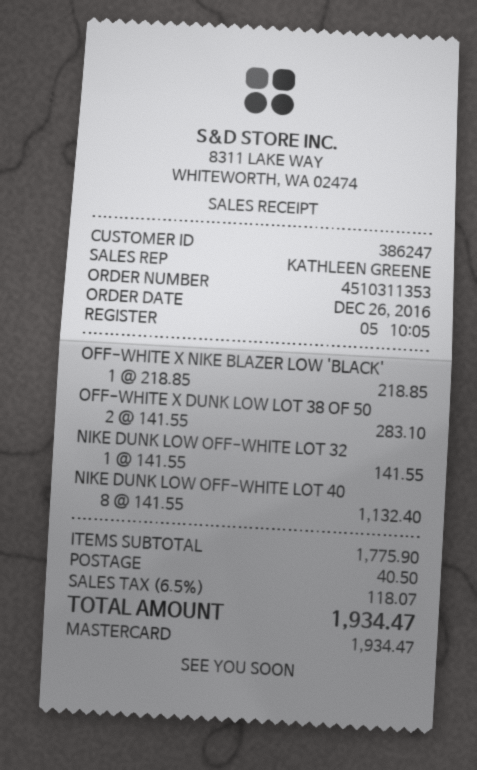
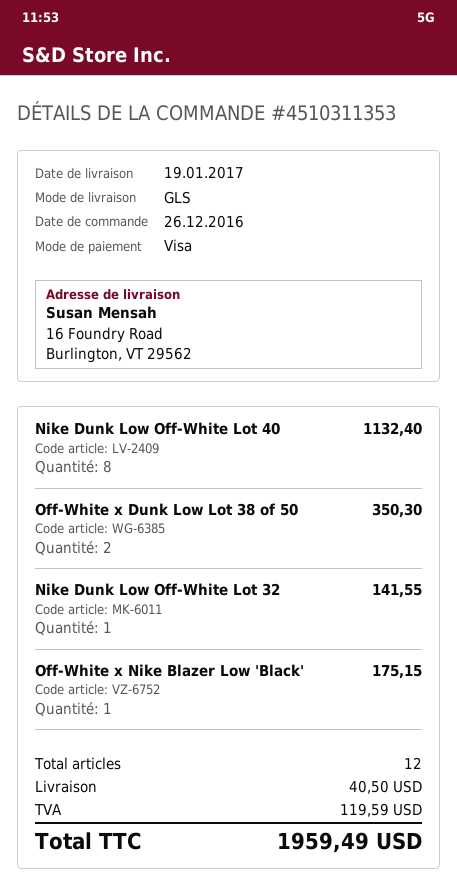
payment method: Mastercard -> Visa
OFF-WHITE X NIKE BLAZER LOW 'BLACK': 1 for 218.85 -> 1 for 175.15
OFF-WHITE X DUNK LOW LOT 38 OF 50: 2 for 283.10 -> 2 for 350.30
tax: 118.07 -> 119.59
total: 1934.47 -> 1959.49

